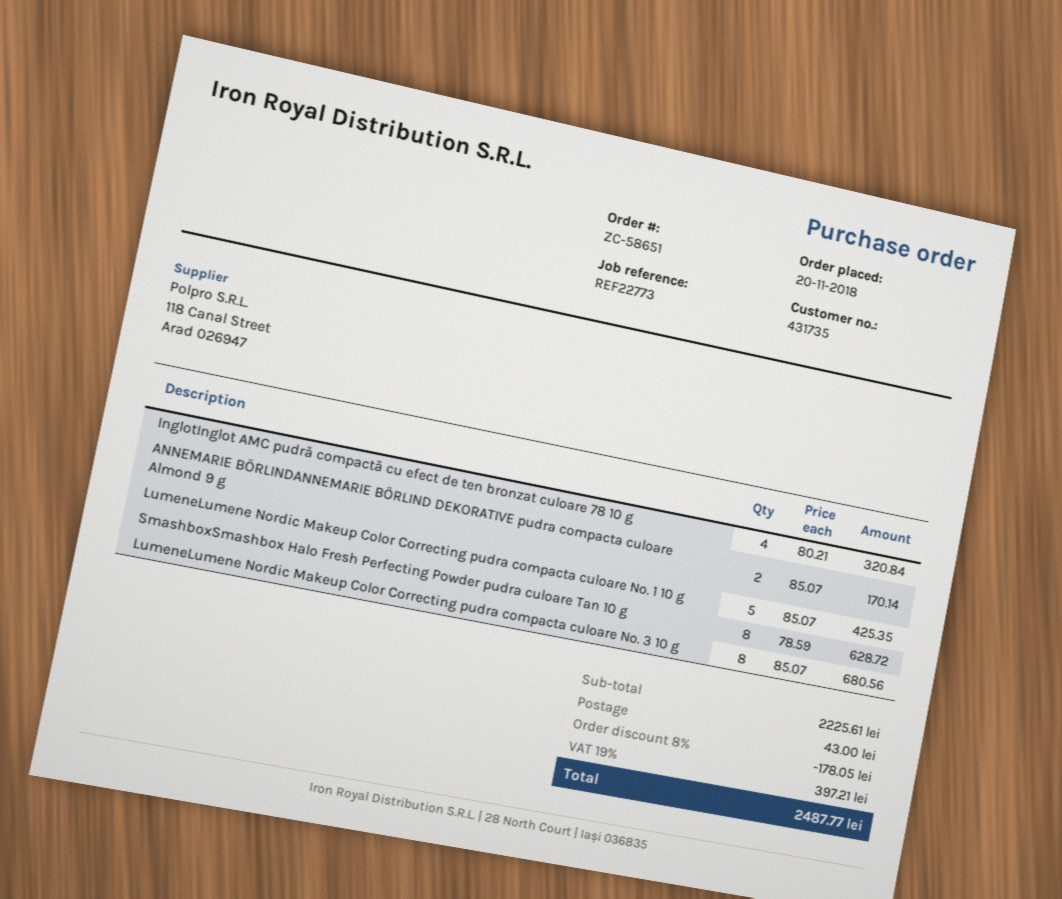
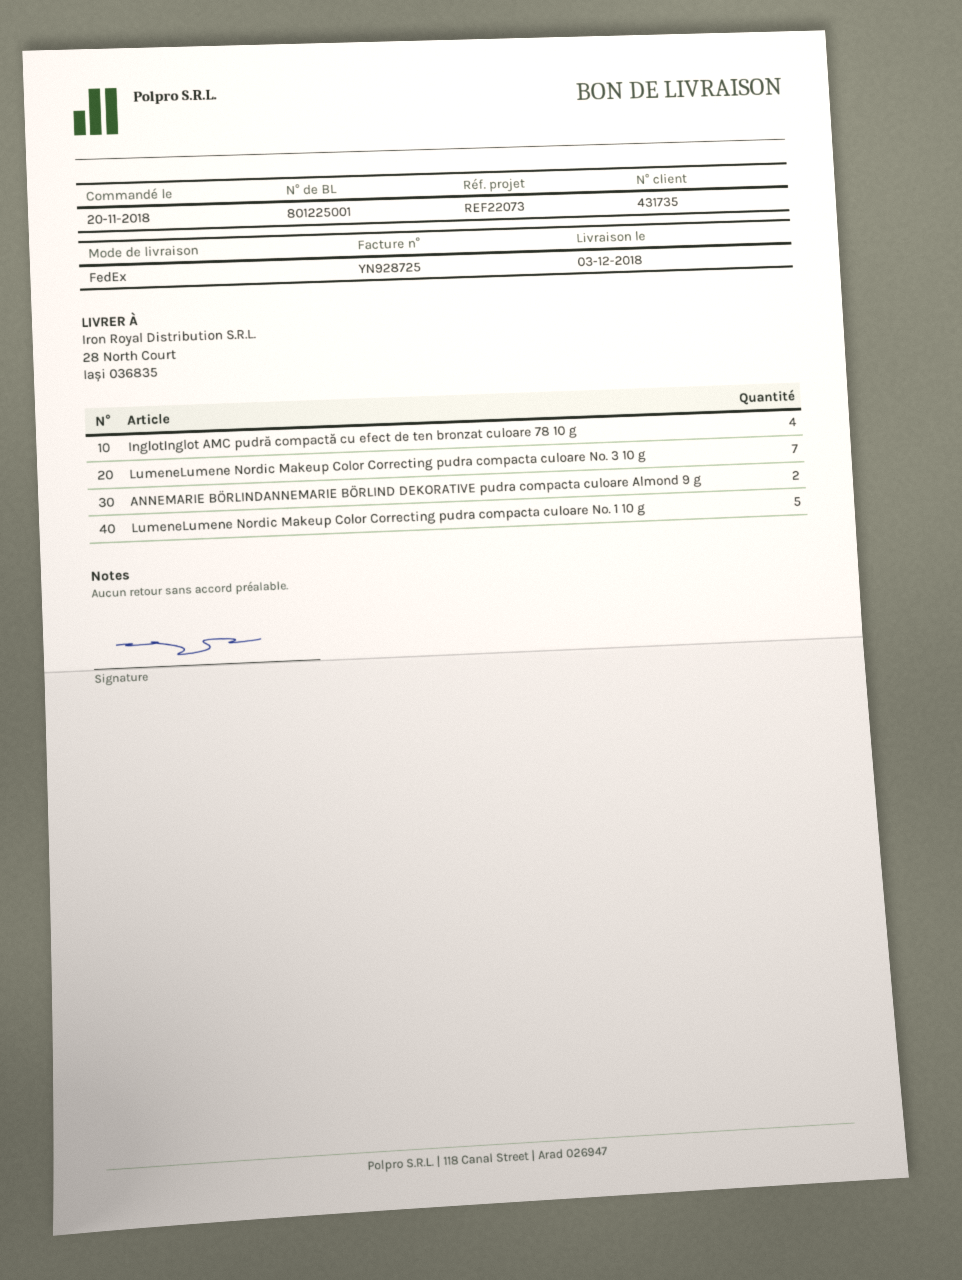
reference: REF22773 -> REF22073
SmashboxSmashbox Halo Fresh Perfecting Powder pudra culoare Tan 10 g: 8 -> none
LumeneLumene Nordic Makeup Color Correcting pudra compacta culoare No. 3 10 g: 8 -> 7

